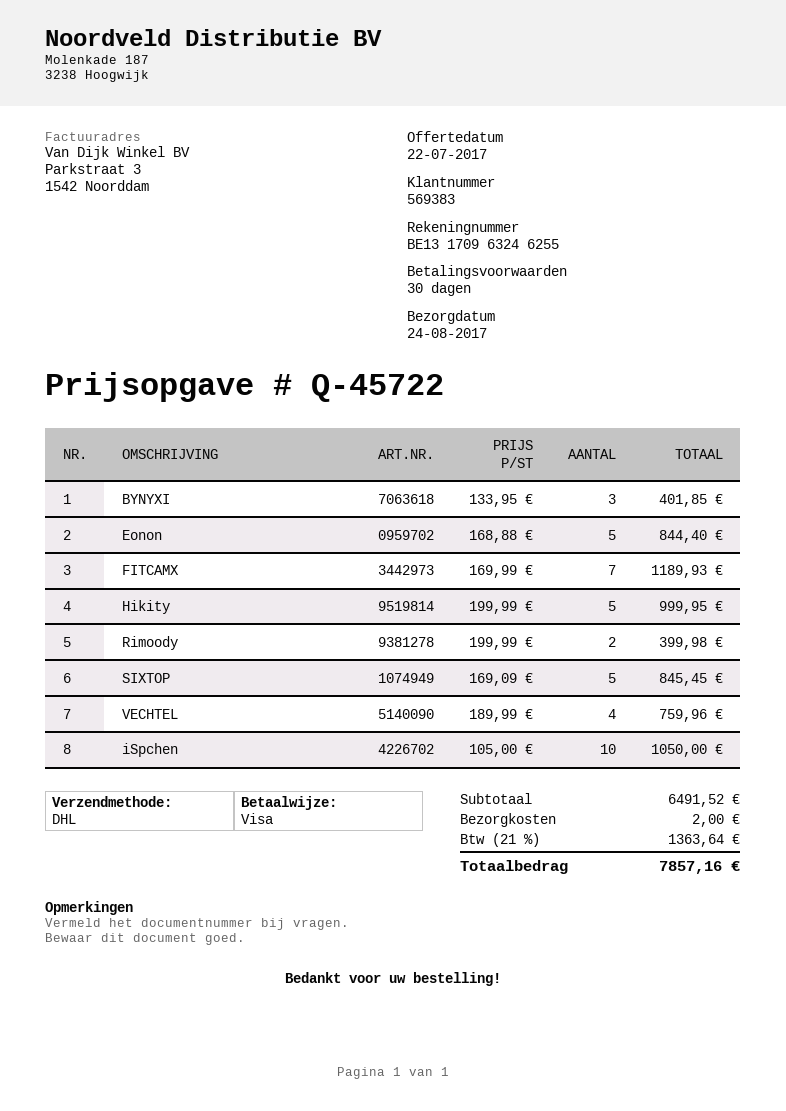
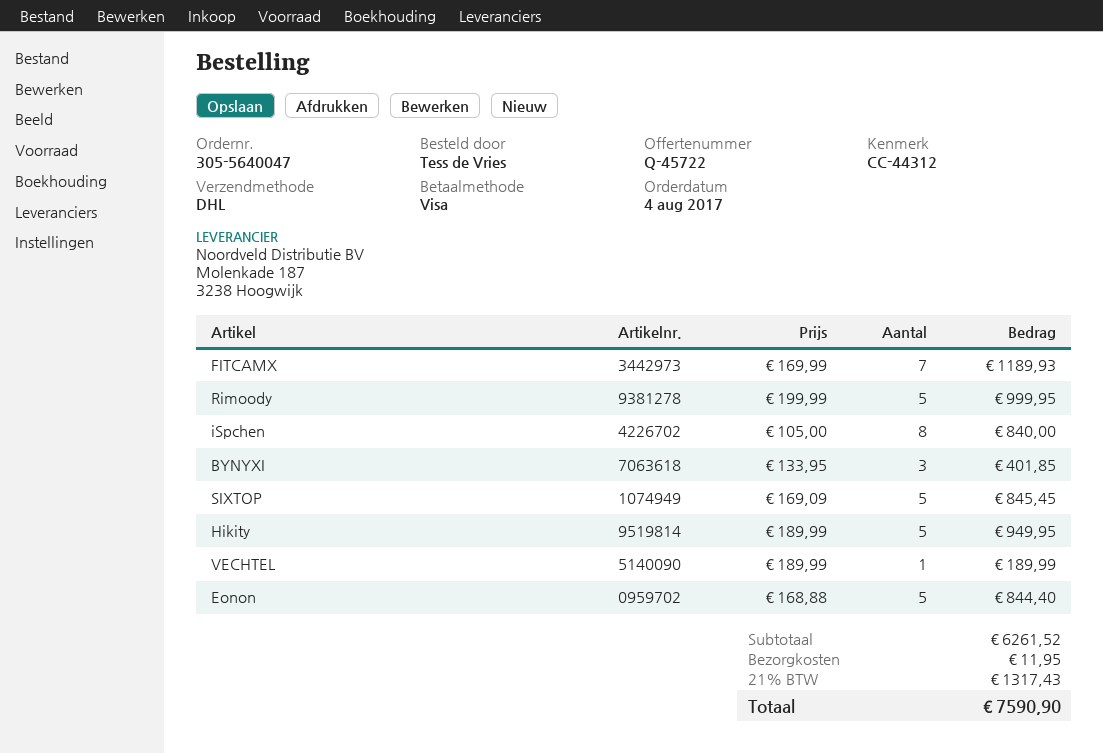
Hikity: 5 x 199.99 = 999.95 -> 5 x 189.99 = 949.95
Rimoody: 2 x 199.99 = 399.98 -> 5 x 199.99 = 999.95
VECHTEL: 4 x 189.99 = 759.96 -> 1 x 189.99 = 189.99
iSpchen: 10 x 105.00 = 1050.00 -> 8 x 105.00 = 840.00
subtotal: 6491.52 -> 6261.52
shipping: 2.00 -> 11.95
tax: 21% = 1363.64 -> 21% = 1317.43
total: 7857.16 -> 7590.90

